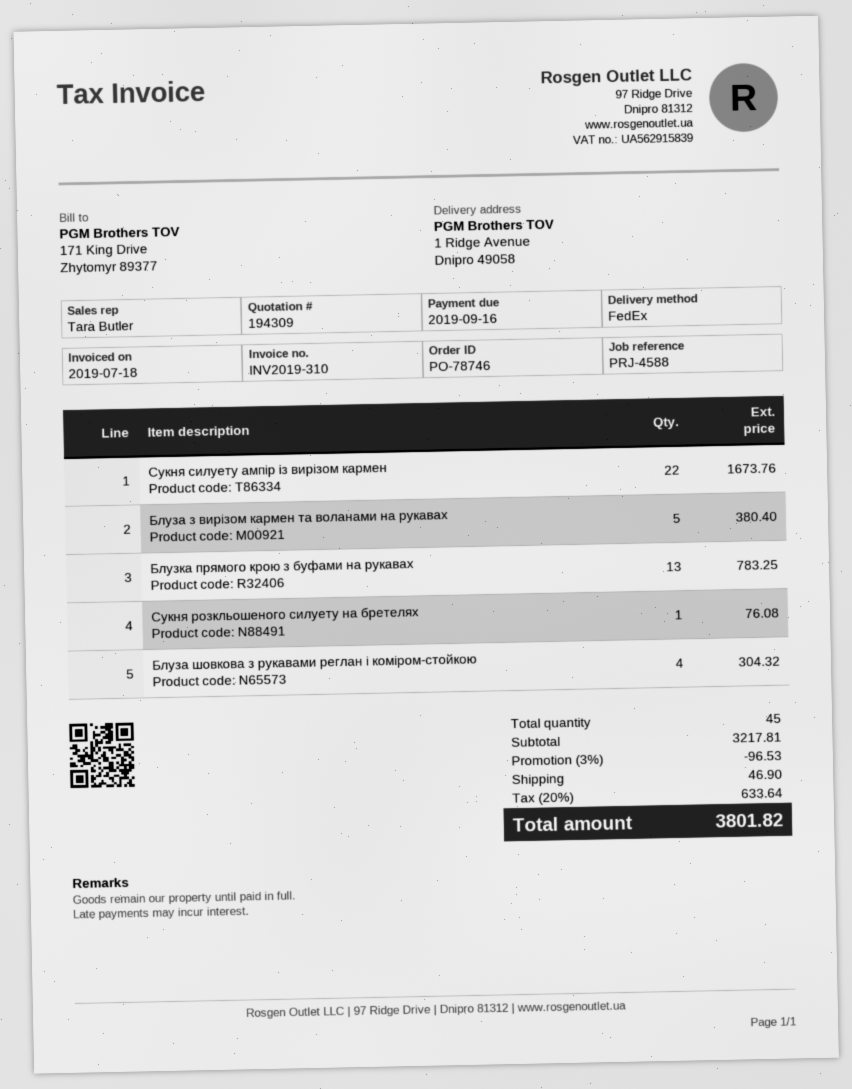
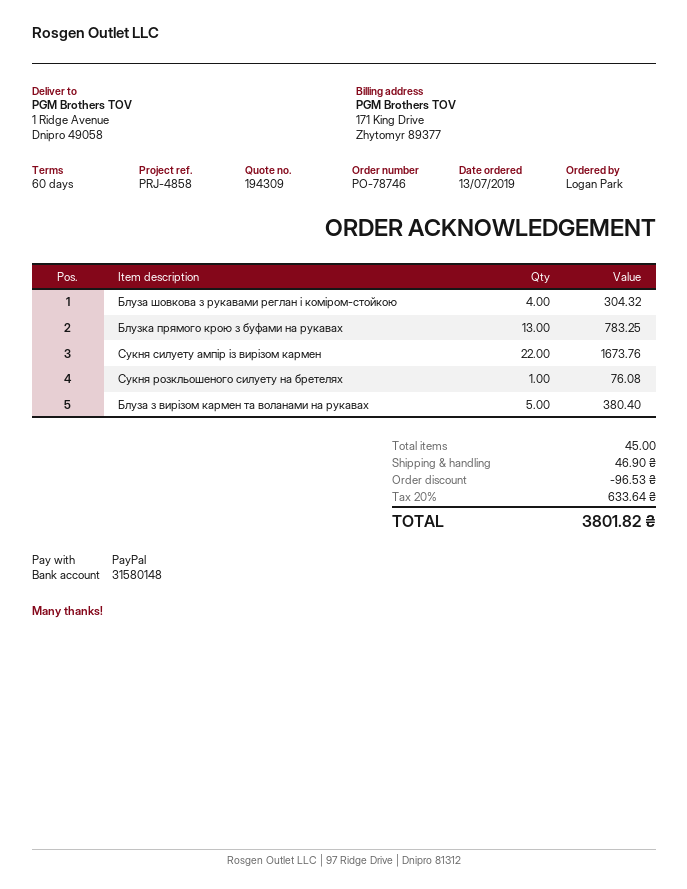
reference: PRJ-4588 -> PRJ-4858

